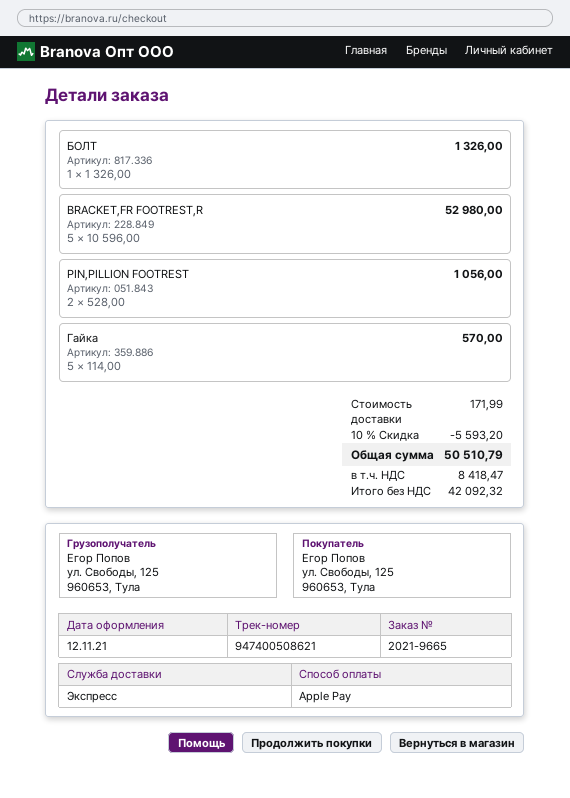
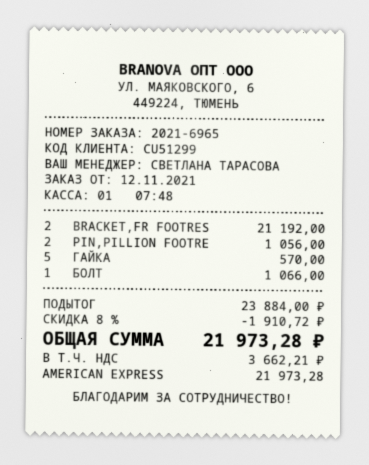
order number: 2021-9665 -> 2021-6965
payment method: Apple Pay -> American Express
БОЛТ: 1 for 1326.00 -> 1 for 1066.00
BRACKET,FR FOOTREST,R: 5 for 52980.00 -> 2 for 21192.00
discount: 10% = 5593.20 -> 8% = 1910.72
shipping: 171.99 -> none
tax: 8418.47 -> 3662.21
total: 50510.79 -> 21973.28

